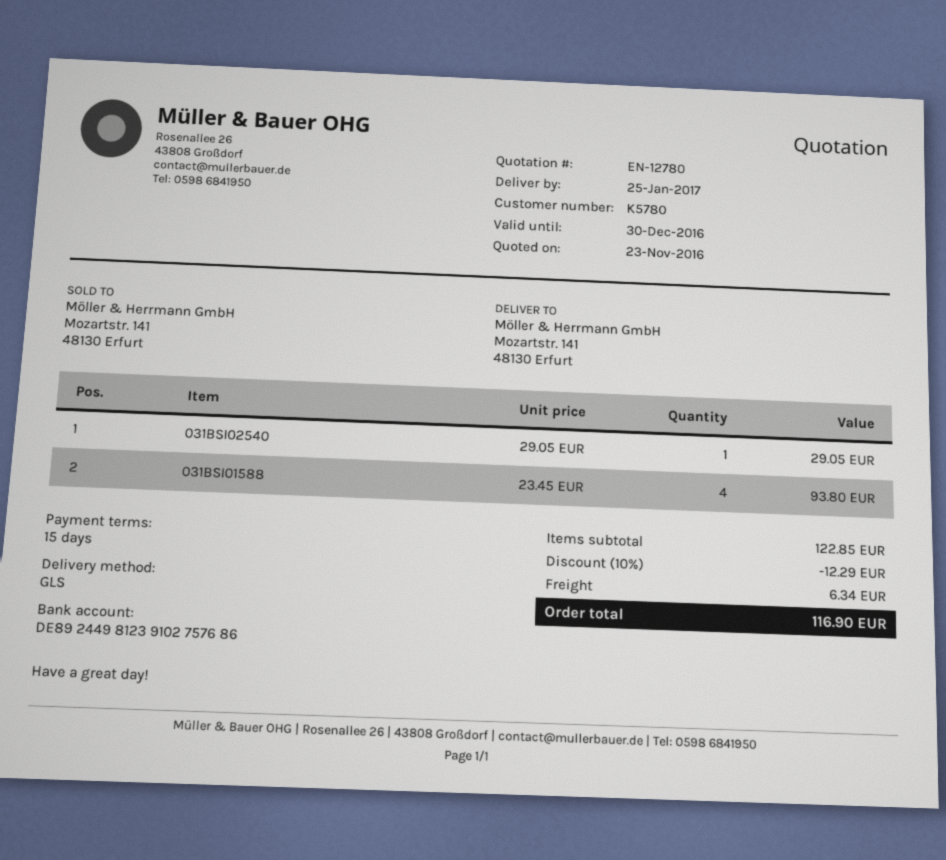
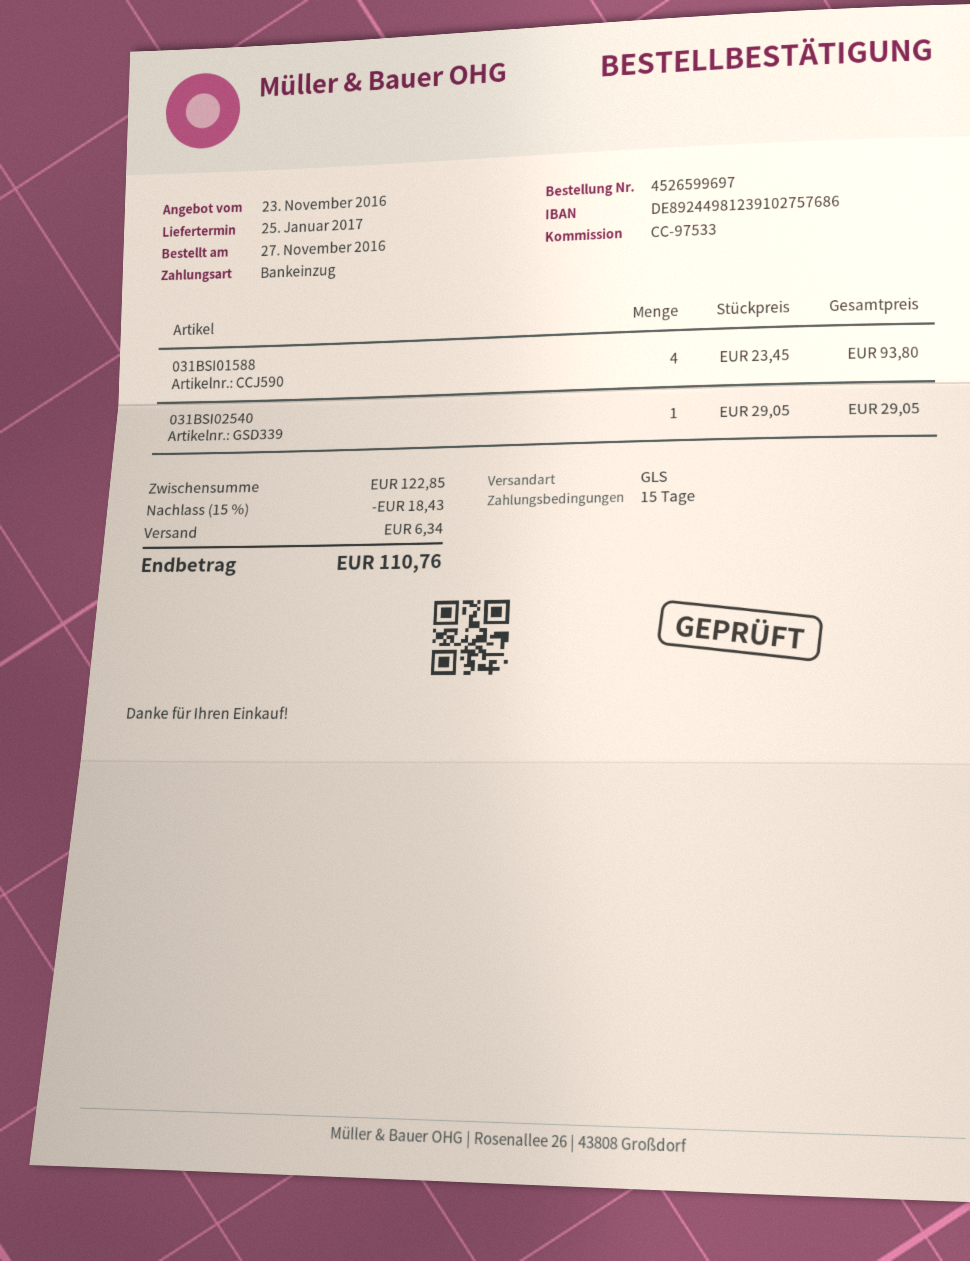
discount: 10% = 12.29 -> 15% = 18.43
total: 116.90 -> 110.76

